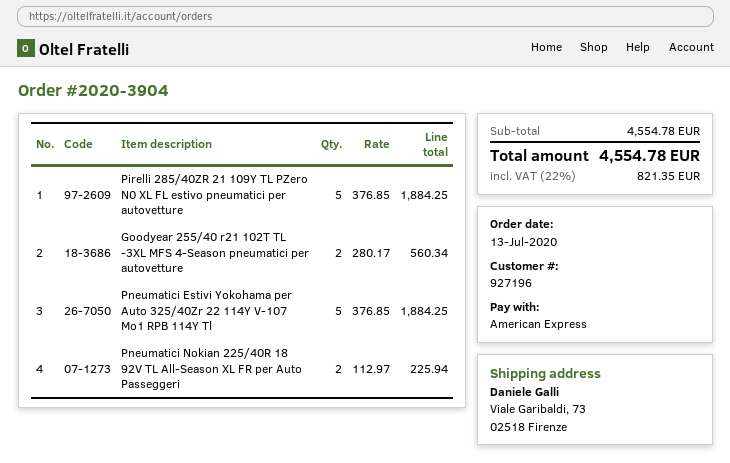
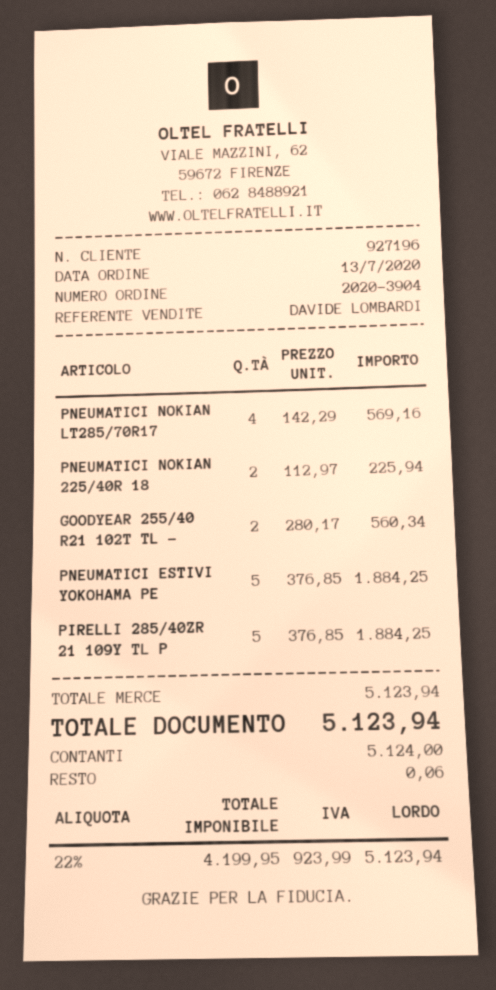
payment method: American Express -> cash
PNEUMATICI NOKIAN LT285/70R17: none -> 4 x 142.29 = 569.16
subtotal: 4554.78 -> 5123.94
tax: 22% = 821.35 -> 22% = 923.99
total: 4554.78 -> 5123.94

